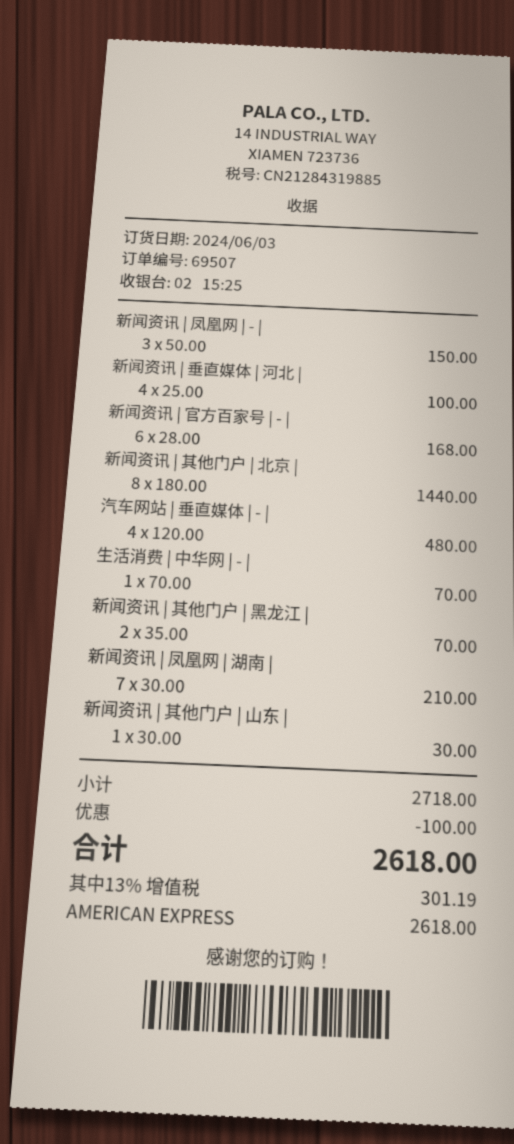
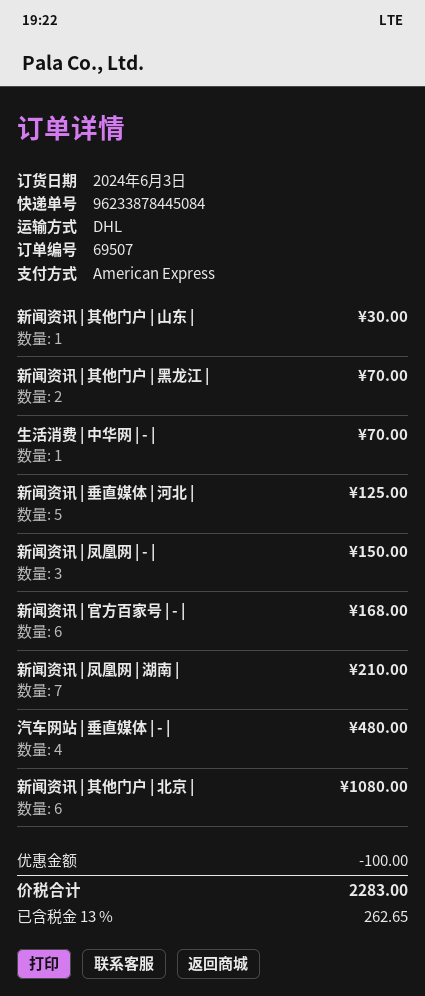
新闻资讯 | 垂直媒体 | 河北 |: 4 for 100.00 -> 5 for 125.00
新闻资讯 | 其他门户 | 北京 |: 8 for 1440.00 -> 6 for 1080.00
tax: 13% = 301.19 -> 13% = 262.65
total: 2618.00 -> 2283.00

